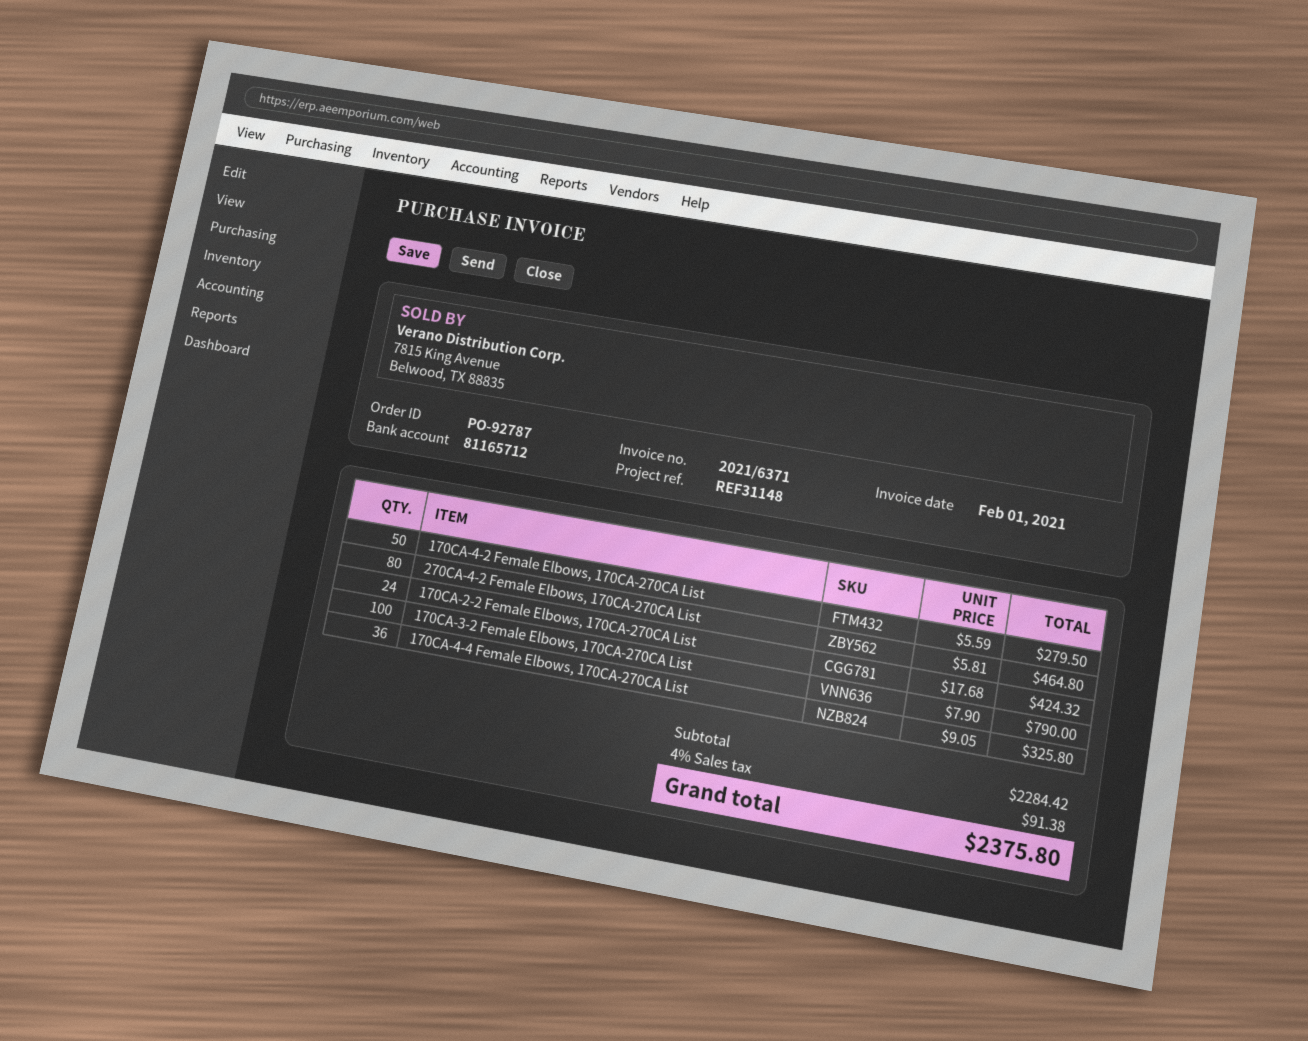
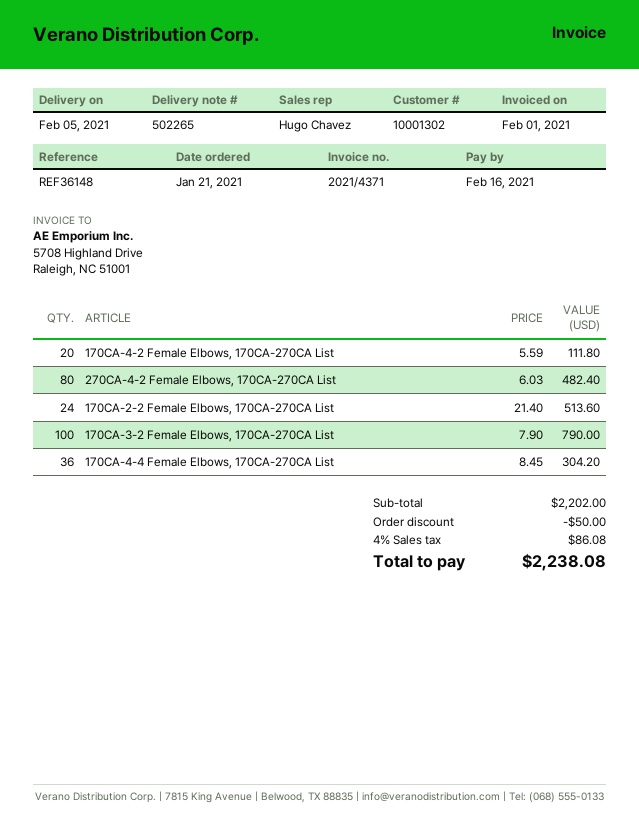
invoice number: 2021/6371 -> 2021/4371
reference: REF31148 -> REF36148
170CA-4-2 Female Elbows, 170CA-270CA List: 50 x 5.59 = 279.50 -> 20 x 5.59 = 111.80
270CA-4-2 Female Elbows, 170CA-270CA List: 80 x 5.81 = 464.80 -> 80 x 6.03 = 482.40
170CA-2-2 Female Elbows, 170CA-270CA List: 24 x 17.68 = 424.32 -> 24 x 21.40 = 513.60
170CA-4-4 Female Elbows, 170CA-270CA List: 36 x 9.05 = 325.80 -> 36 x 8.45 = 304.20
subtotal: 2284.42 -> 2202.00
discount: none -> 50.00
tax: 4% = 91.38 -> 4% = 86.08
total: 2375.80 -> 2238.08

